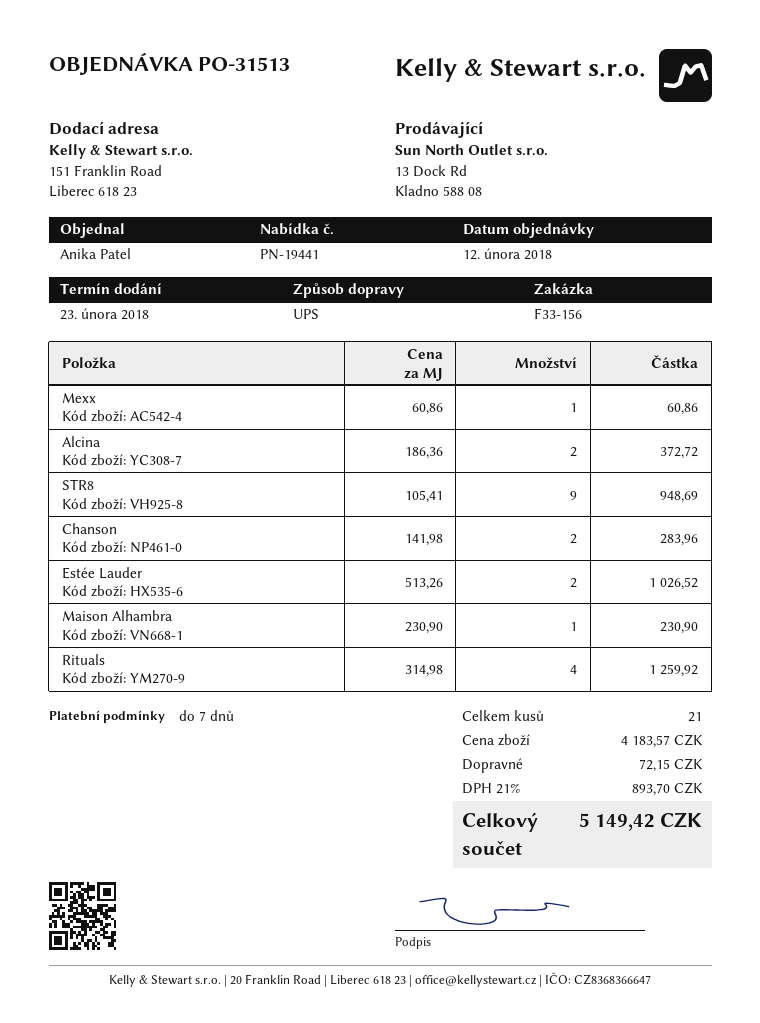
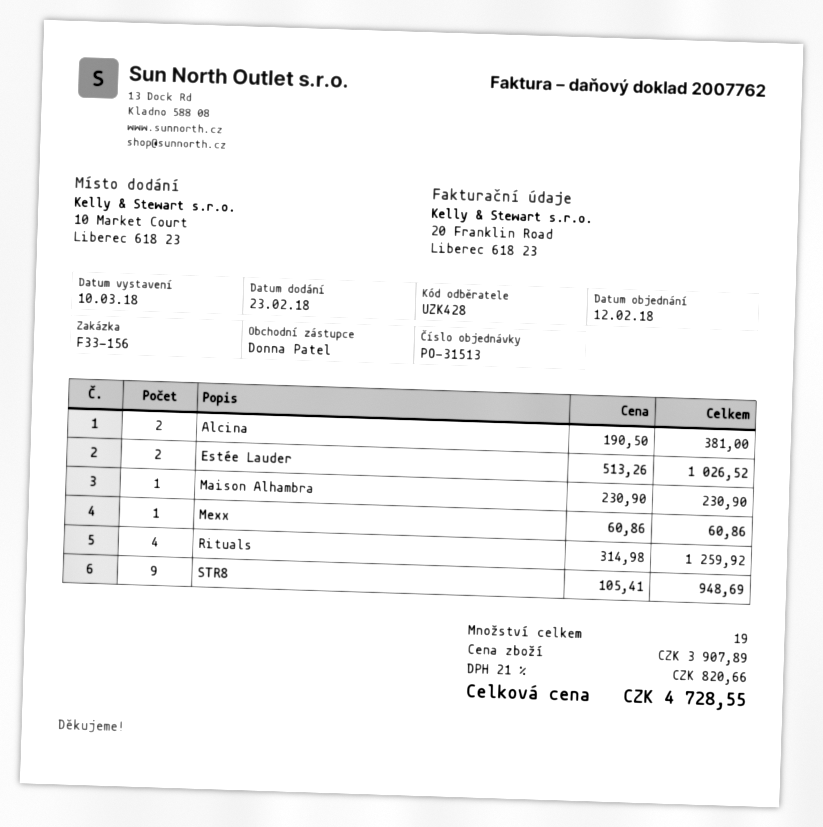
ship to: 151 Franklin Road, Liberec 618 23 -> 10 Market Court, Liberec 618 23
Alcina: 2 x 186.36 = 372.72 -> 2 x 190.50 = 381.00
Chanson: 2 x 141.98 = 283.96 -> none
total quantity: 21 -> 19
subtotal: 4183.57 -> 3907.89
shipping: 72.15 -> none
tax: 21% = 893.70 -> 21% = 820.66
total: 5149.42 -> 4728.55

